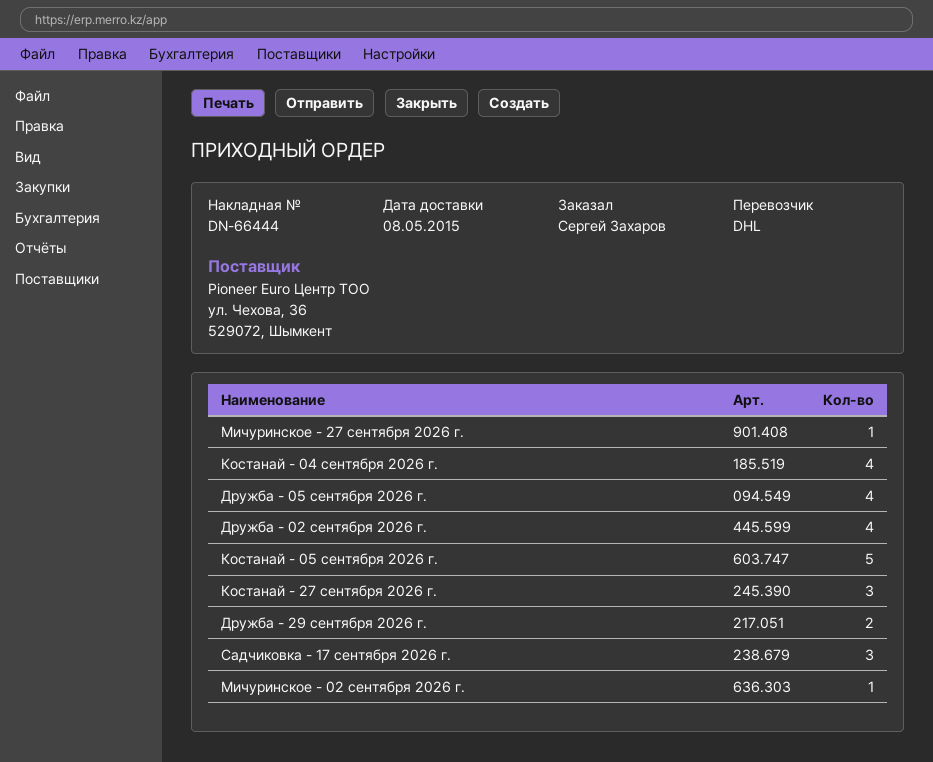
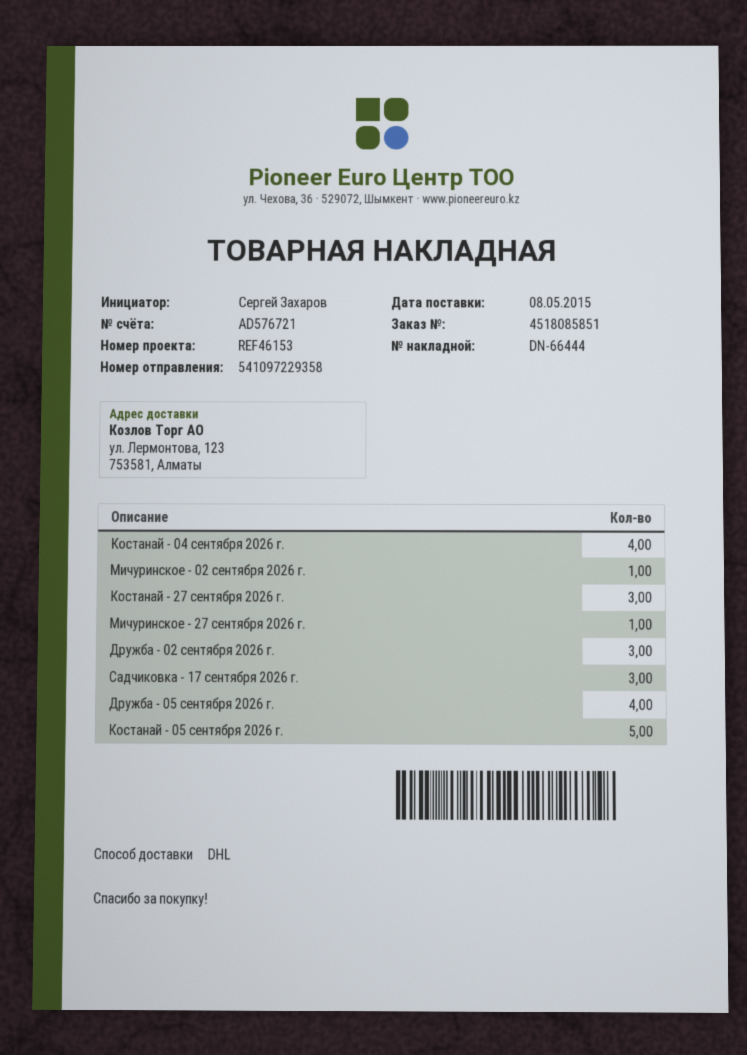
Дружба - 02 сентября 2026 г.: 4 -> 3
Дружба - 29 сентября 2026 г.: 2 -> none

